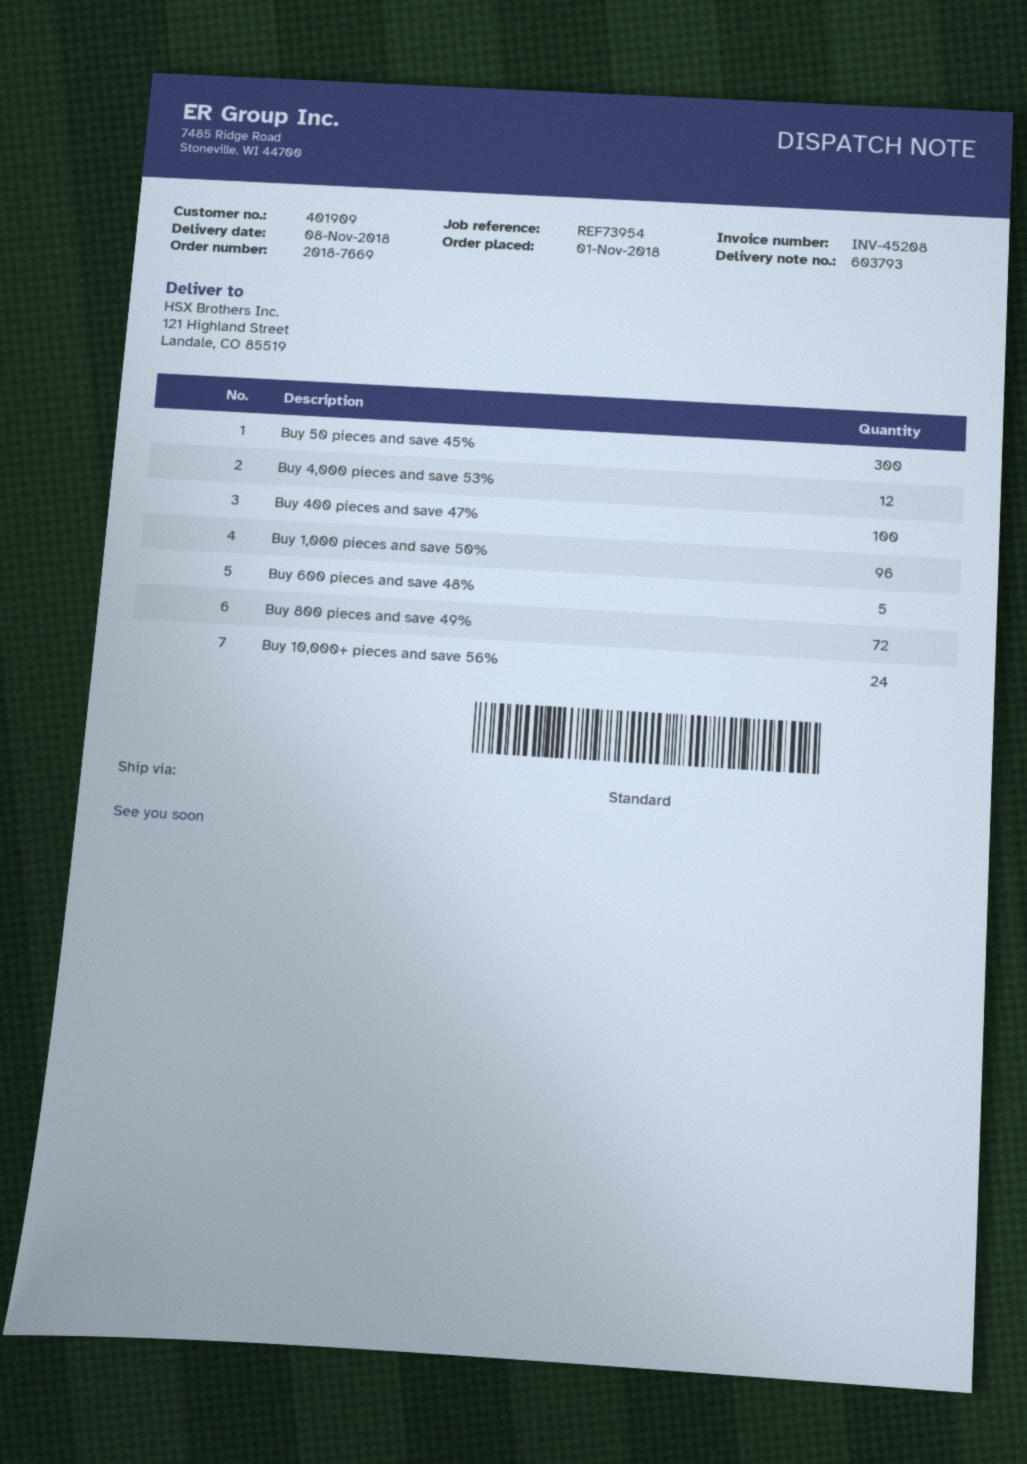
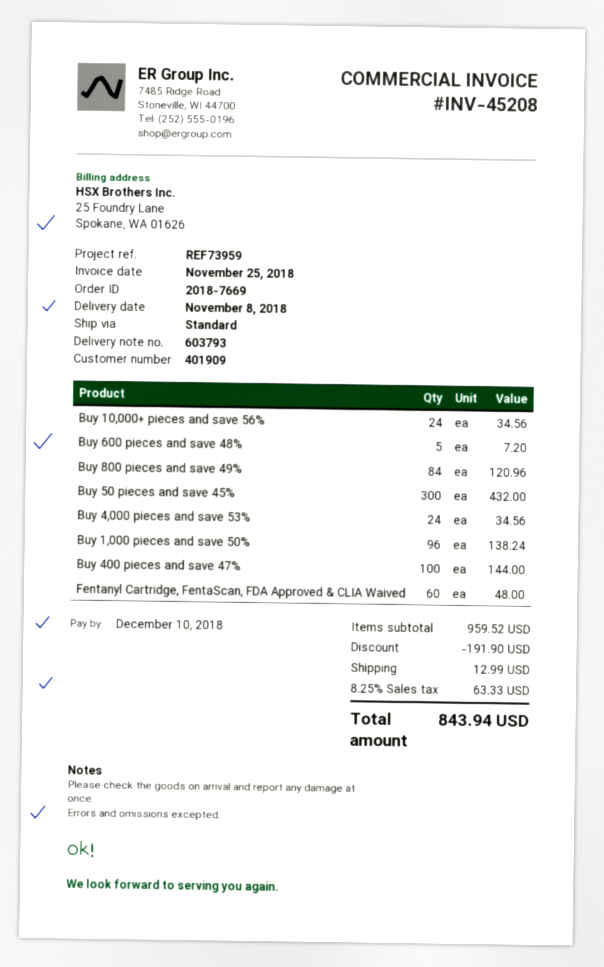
reference: REF73954 -> REF73959
Buy 4,000 pieces and save 53%: 12 -> 24
Buy 800 pieces and save 49%: 72 -> 84
Fentanyl Cartridge, FentaScan, FDA Approved & CLIA Waived: none -> 60

